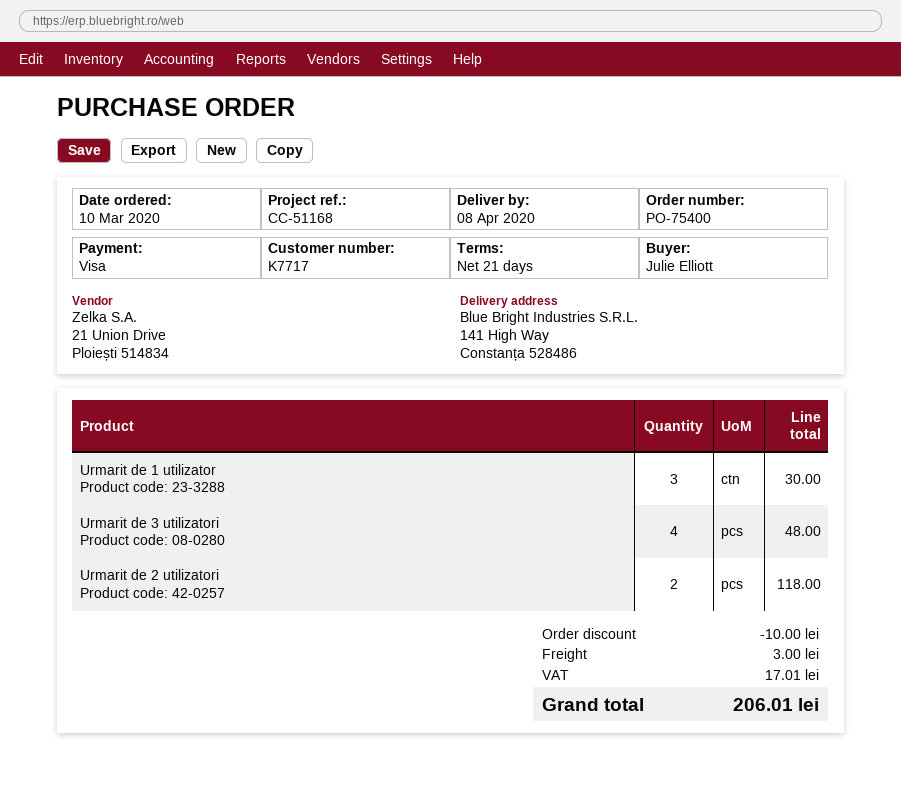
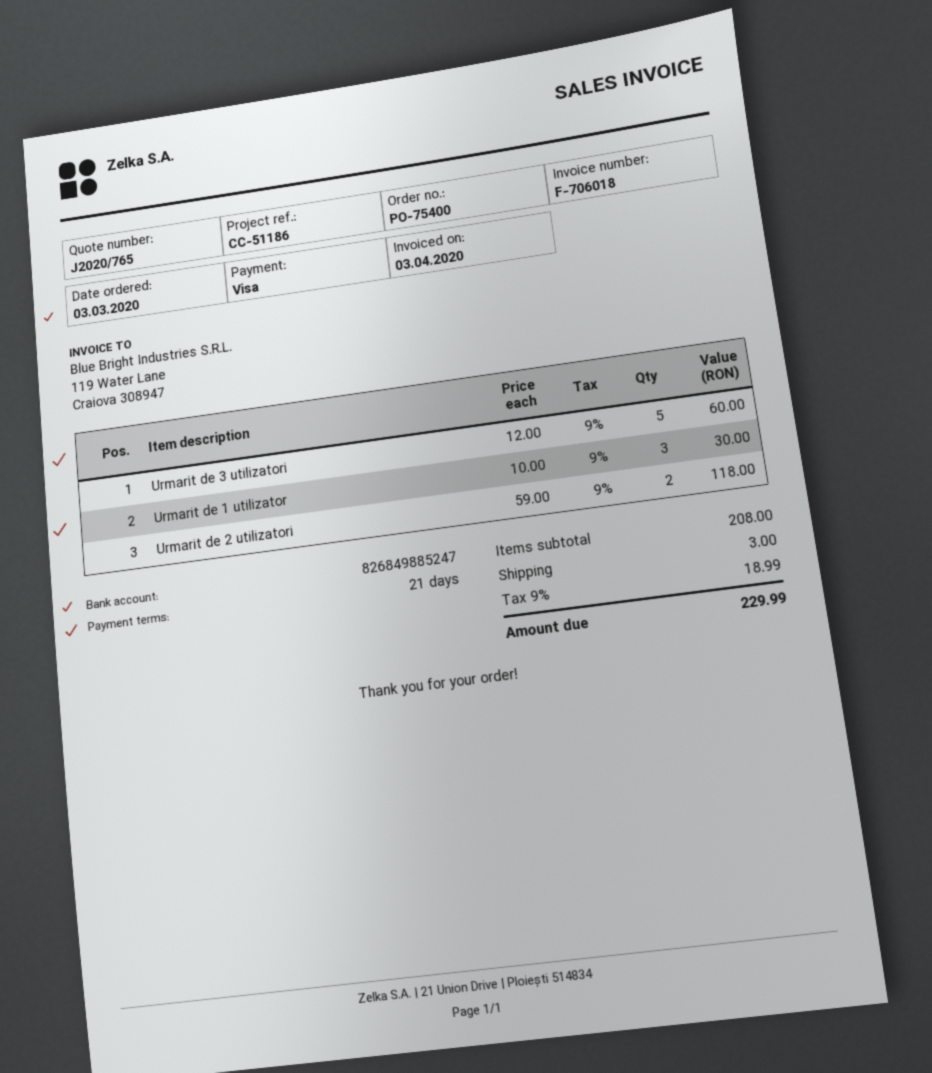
order date: 2020-03-10 -> 2020-03-03
reference: CC-51168 -> CC-51186
Urmarit de 3 utilizatori: 4 for 48.00 -> 5 for 60.00
discount: 10.00 -> none
tax: 17.01 -> 18.99
total: 206.01 -> 229.99

